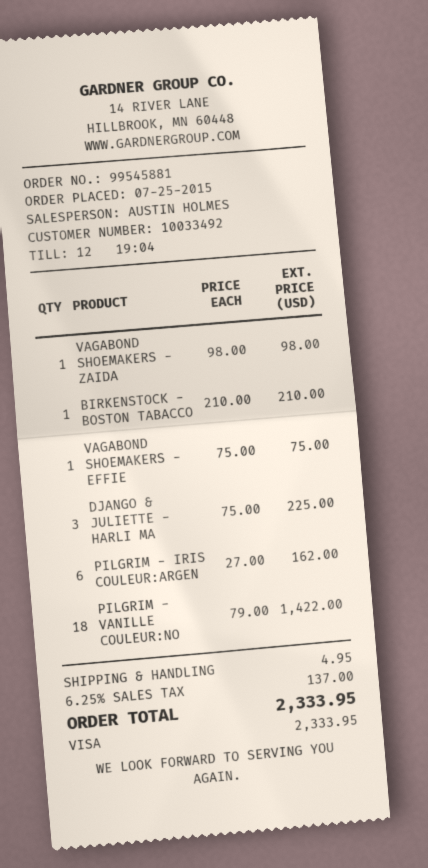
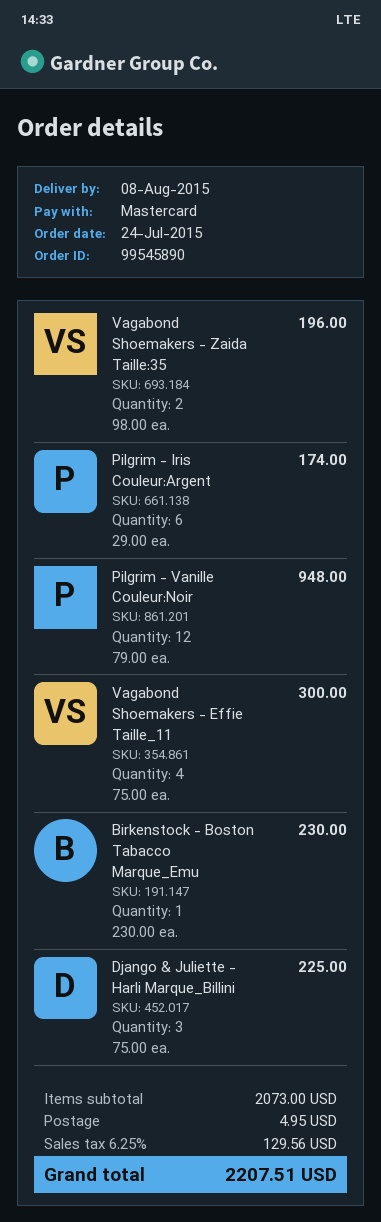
order number: 99545881 -> 99545890
order date: 2015-07-25 -> 2015-07-24
payment method: Visa -> Mastercard
VAGABOND SHOEMAKERS - ZAIDA: 1 x 98.00 = 98.00 -> 2 x 98.00 = 196.00
BIRKENSTOCK - BOSTON TABACCO: 1 x 210.00 = 210.00 -> 1 x 230.00 = 230.00
VAGABOND SHOEMAKERS - EFFIE: 1 x 75.00 = 75.00 -> 4 x 75.00 = 300.00
PILGRIM - IRIS COULEUR:ARGEN: 6 x 27.00 = 162.00 -> 6 x 29.00 = 174.00
PILGRIM - VANILLE COULEUR:NO: 18 x 79.00 = 1422.00 -> 12 x 79.00 = 948.00
tax: 6.25% = 137.00 -> 6.25% = 129.56
total: 2333.95 -> 2207.51

